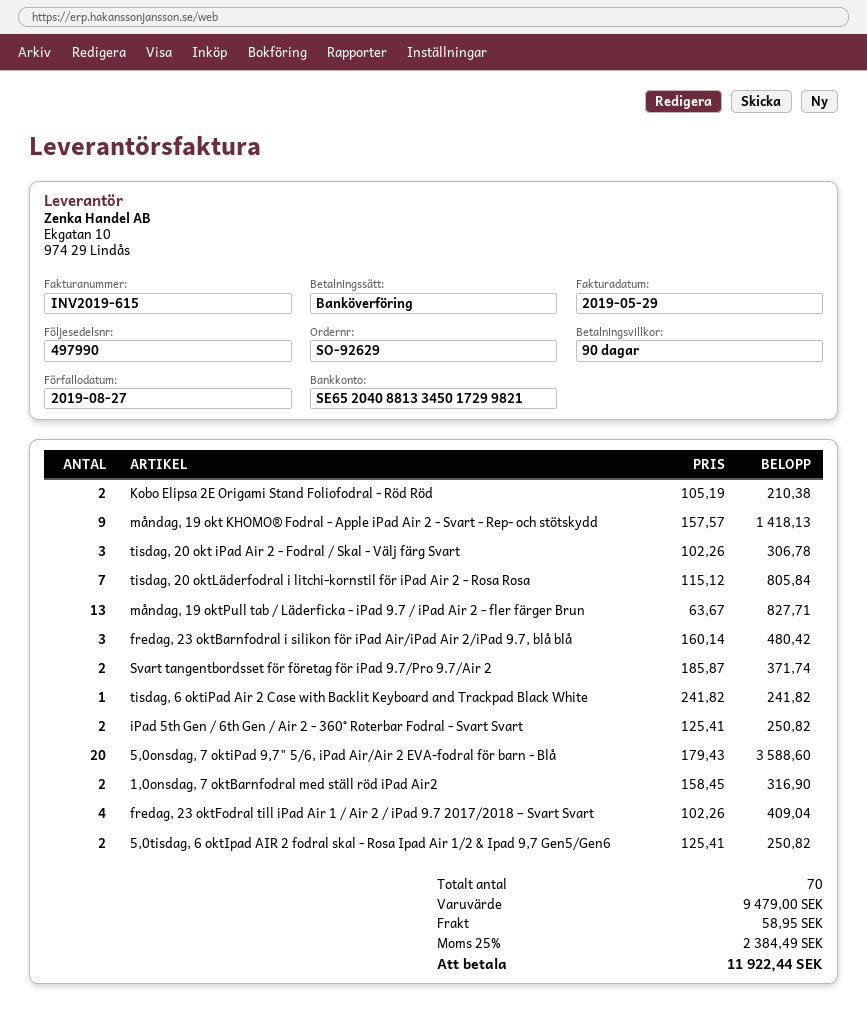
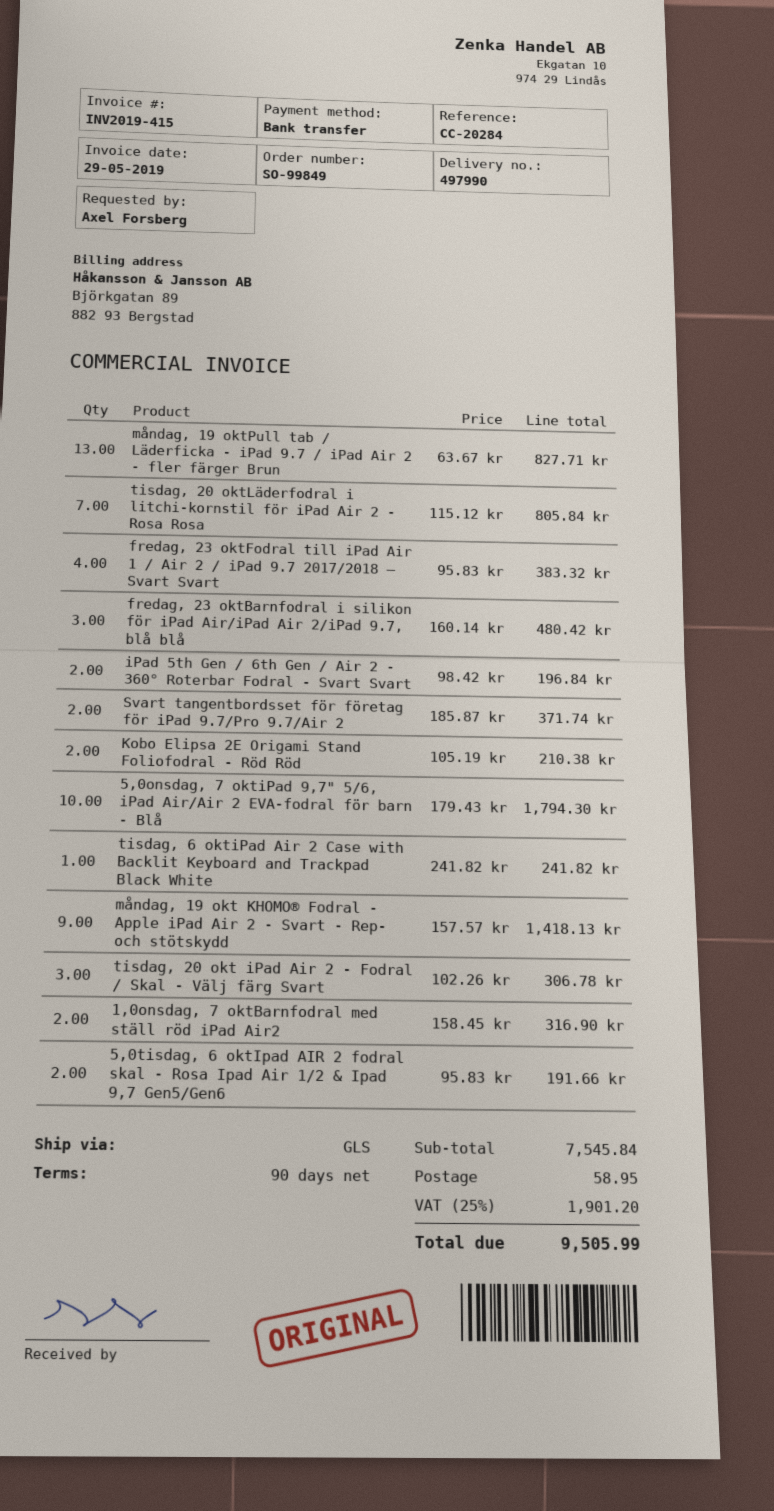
order number: SO-92629 -> SO-99849
invoice number: INV2019-615 -> INV2019-415
iPad 5th Gen / 6th Gen / Air 2 - 360° Roterbar Fodral - Svart Svart: 2 x 125.41 = 250.82 -> 2 x 98.42 = 196.84
5,0onsdag, 7 oktiPad 9,7" 5/6, iPad Air/Air 2 EVA-fodral för barn - Blå: 20 x 179.43 = 3588.60 -> 10 x 179.43 = 1794.30
fredag, 23 oktFodral till iPad Air 1 / Air 2 / iPad 9.7 2017/2018 – Svart Svart: 4 x 102.26 = 409.04 -> 4 x 95.83 = 383.32
5,0tisdag, 6 oktIpad AIR 2 fodral skal - Rosa Ipad Air 1/2 & Ipad 9,7 Gen5/Gen6: 2 x 125.41 = 250.82 -> 2 x 95.83 = 191.66
subtotal: 9479.00 -> 7545.84
tax: 25% = 2384.49 -> 25% = 1901.20
total: 11922.44 -> 9505.99

